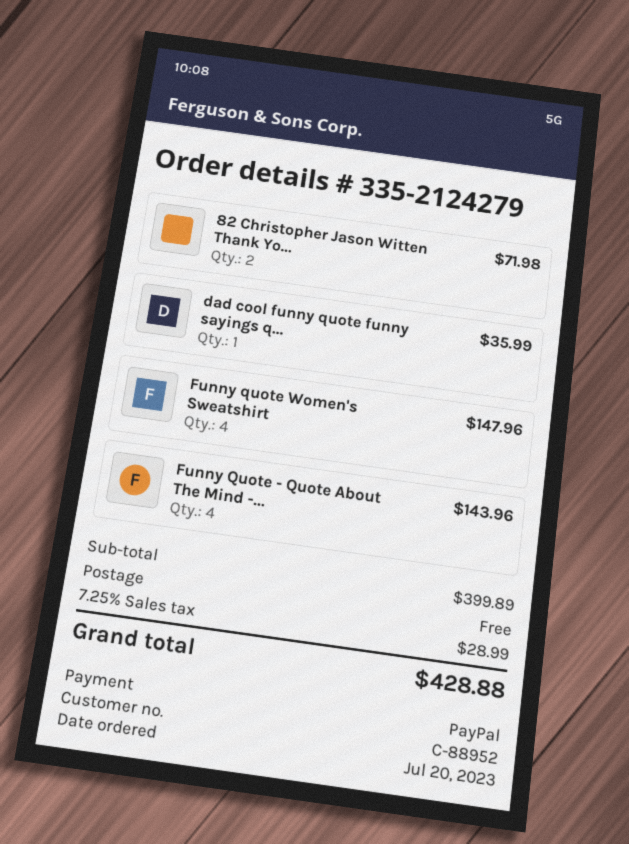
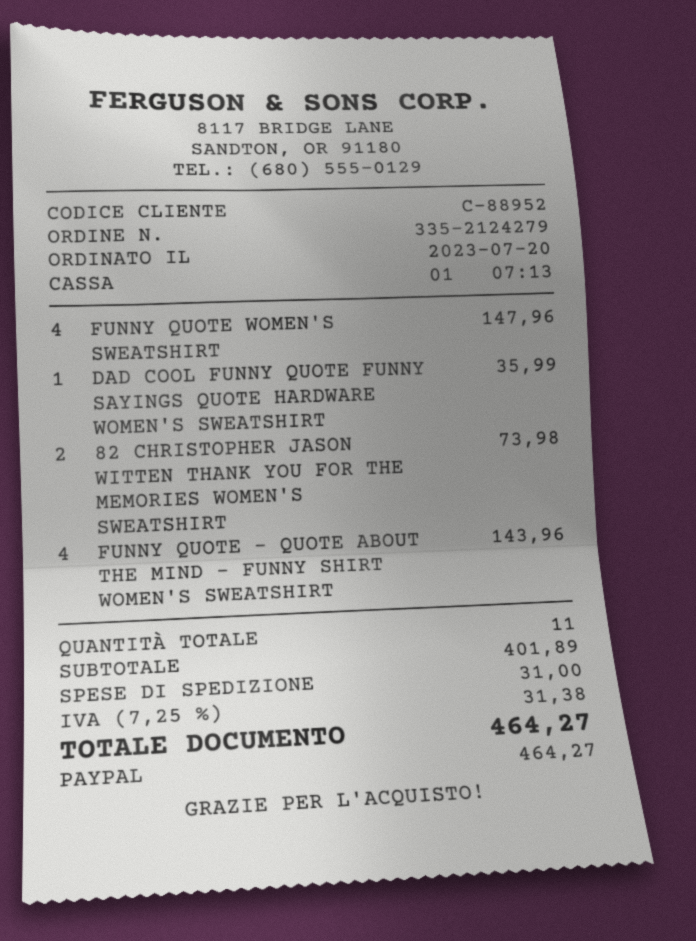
82 Christopher Jason Witten Thank Yo...: 2 for 71.98 -> 2 for 73.98
subtotal: 399.89 -> 401.89
shipping: 0.00 -> 31.00
tax: 7.25% = 28.99 -> 7.25% = 31.38
total: 428.88 -> 464.27

